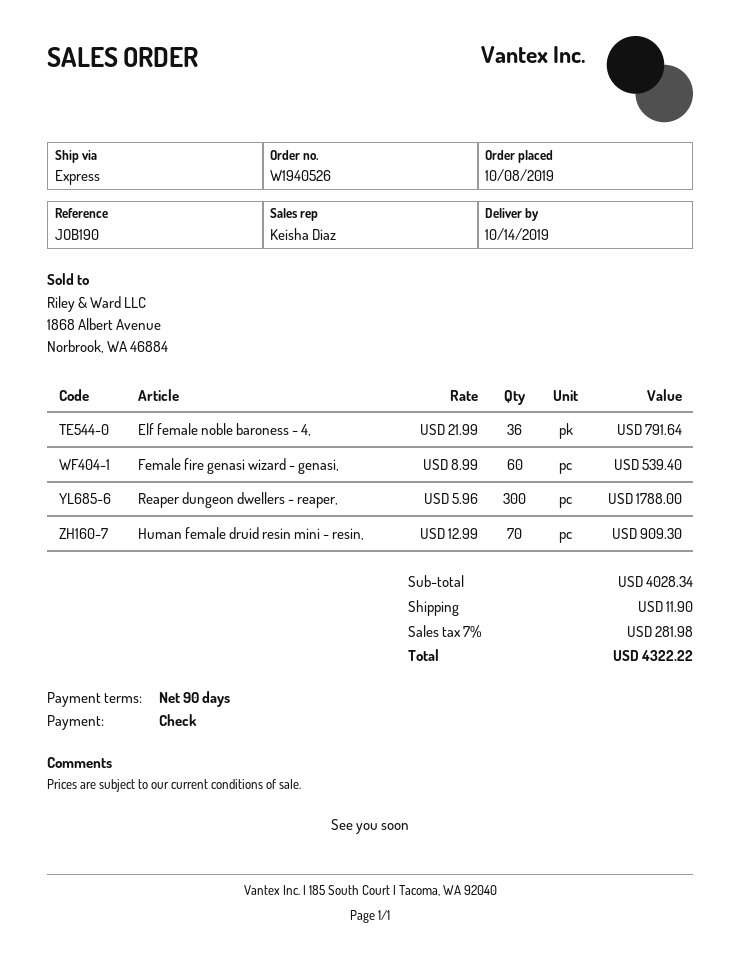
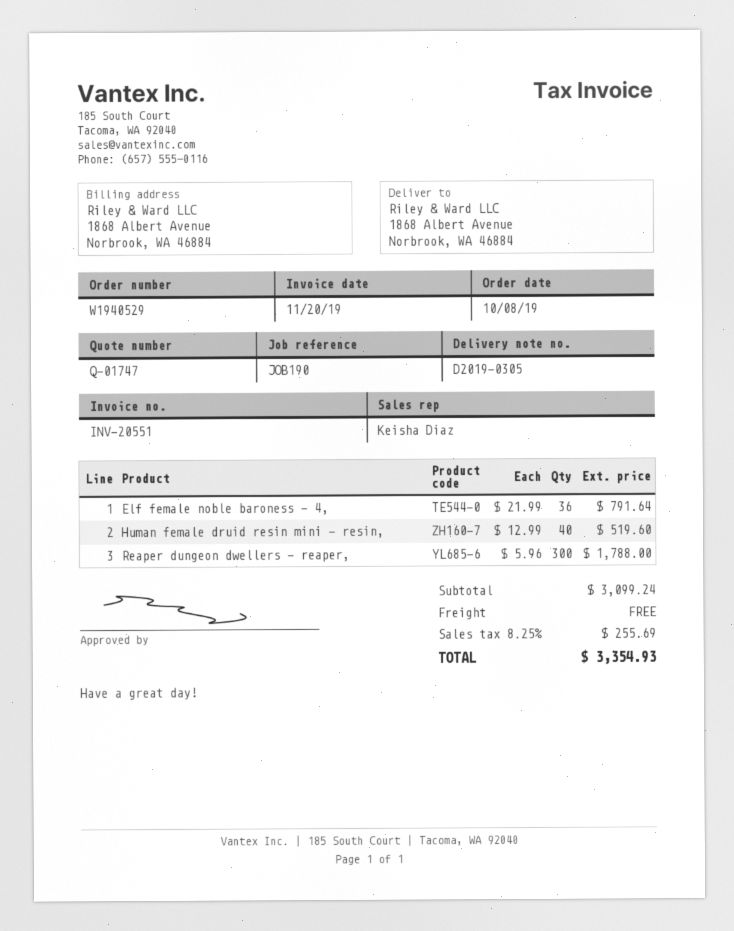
order number: W1940526 -> W1940529
Female fire genasi wizard - genasi,: 60 x 8.99 = 539.40 -> none
Human female druid resin mini - resin,: 70 x 12.99 = 909.30 -> 40 x 12.99 = 519.60
subtotal: 4028.34 -> 3099.24
shipping: 11.90 -> 0.00
tax: 7% = 281.98 -> 8.25% = 255.69
total: 4322.22 -> 3354.93

